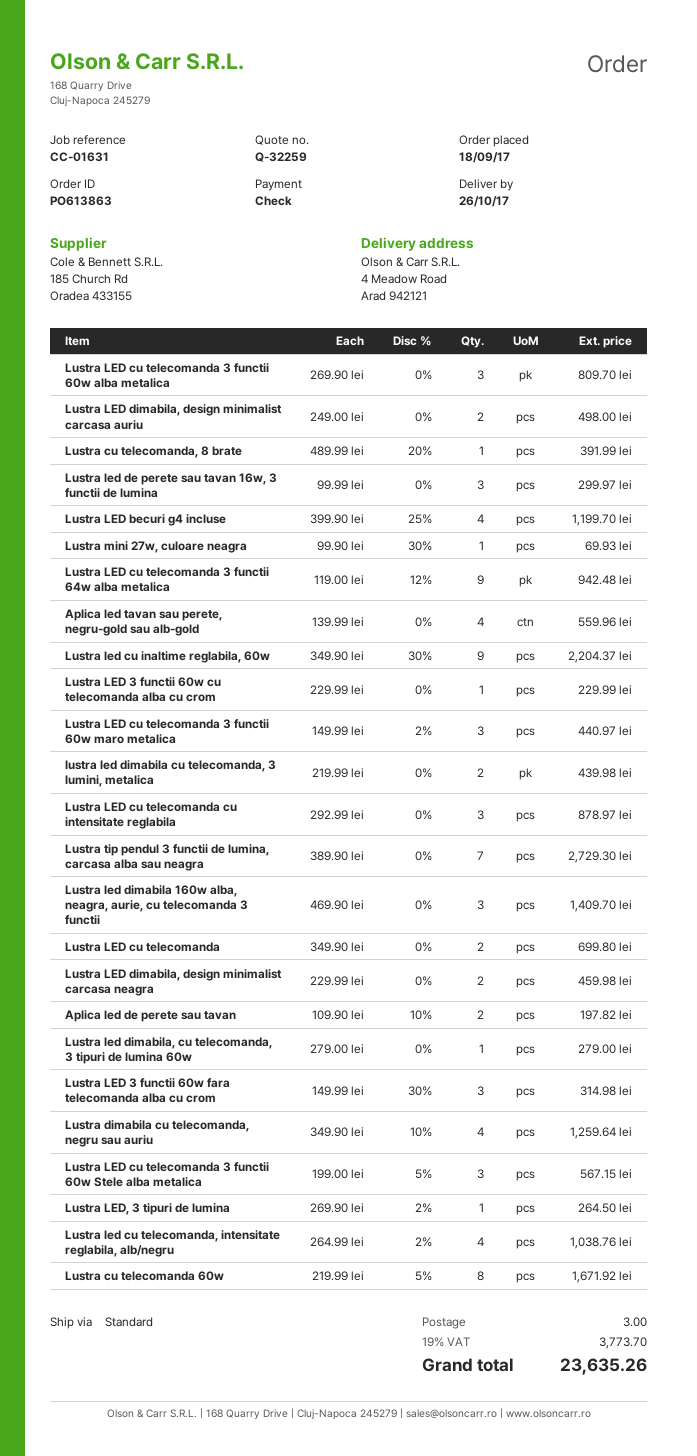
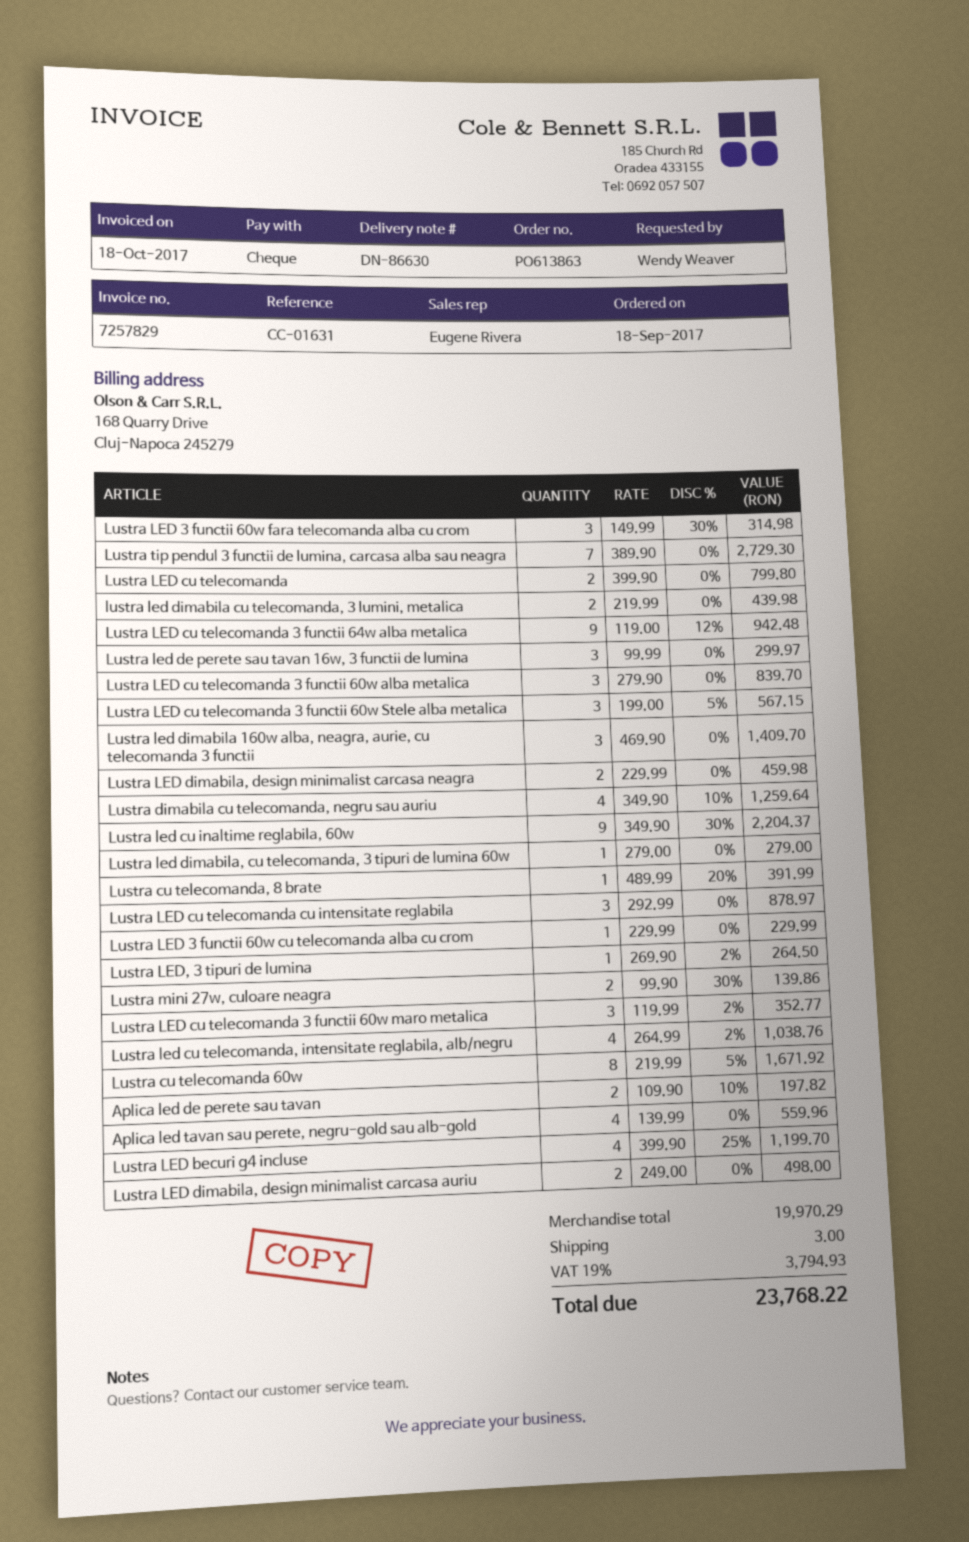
Lustra LED cu telecomanda 3 functii 60w alba metalica: 3 x 269.90 = 809.70 -> 3 x 279.90 = 839.70
Lustra mini 27w, culoare neagra: 1 x 99.90 - 30% = 69.93 -> 2 x 99.90 - 30% = 139.86
Lustra LED cu telecomanda 3 functii 60w maro metalica: 3 x 149.99 - 2% = 440.97 -> 3 x 119.99 - 2% = 352.77
Lustra LED cu telecomanda: 2 x 349.90 = 699.80 -> 2 x 399.90 = 799.80
tax: 19% = 3773.70 -> 19% = 3794.93
total: 23635.26 -> 23768.22

